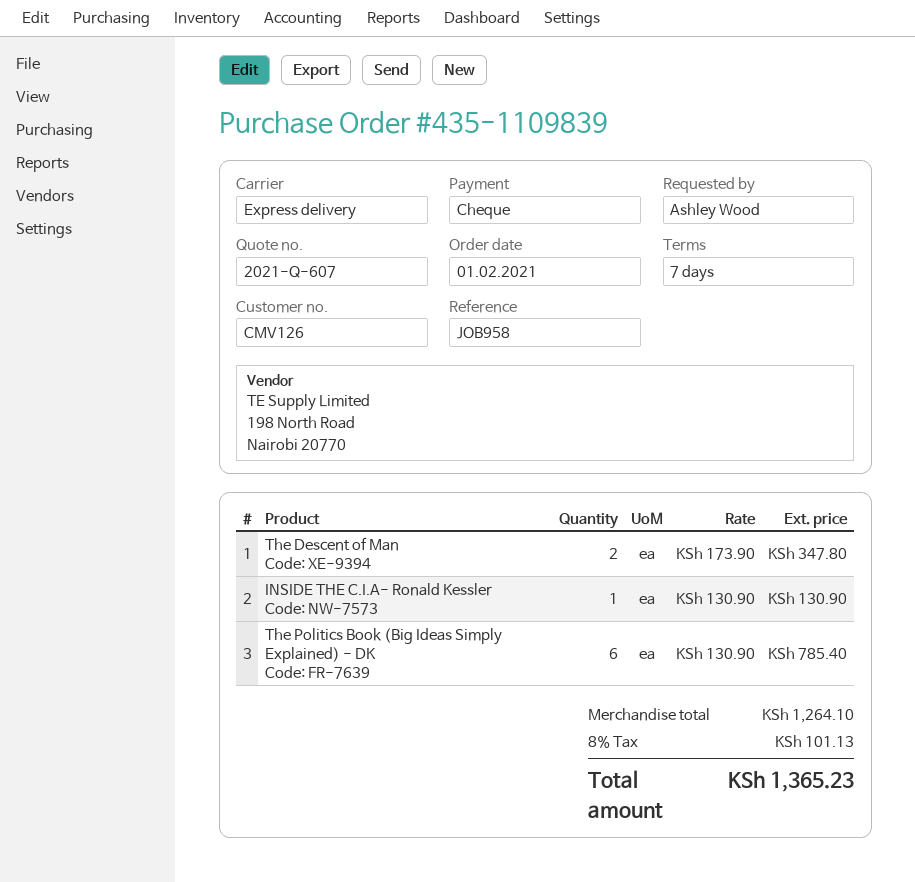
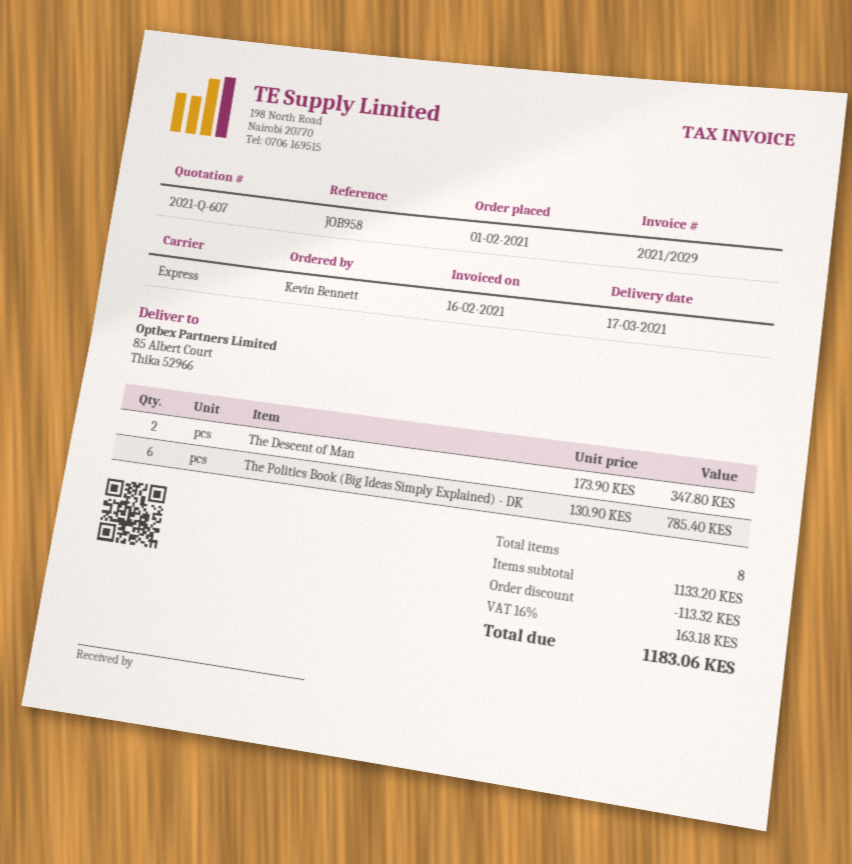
ordered by: Ashley Wood -> Kevin Bennett
INSIDE THE C.I.A- Ronald Kessler: 1 x 130.90 = 130.90 -> none
subtotal: 1264.10 -> 1133.20
discount: none -> 113.32
tax: 8% = 101.13 -> 16% = 163.18
total: 1365.23 -> 1183.06

